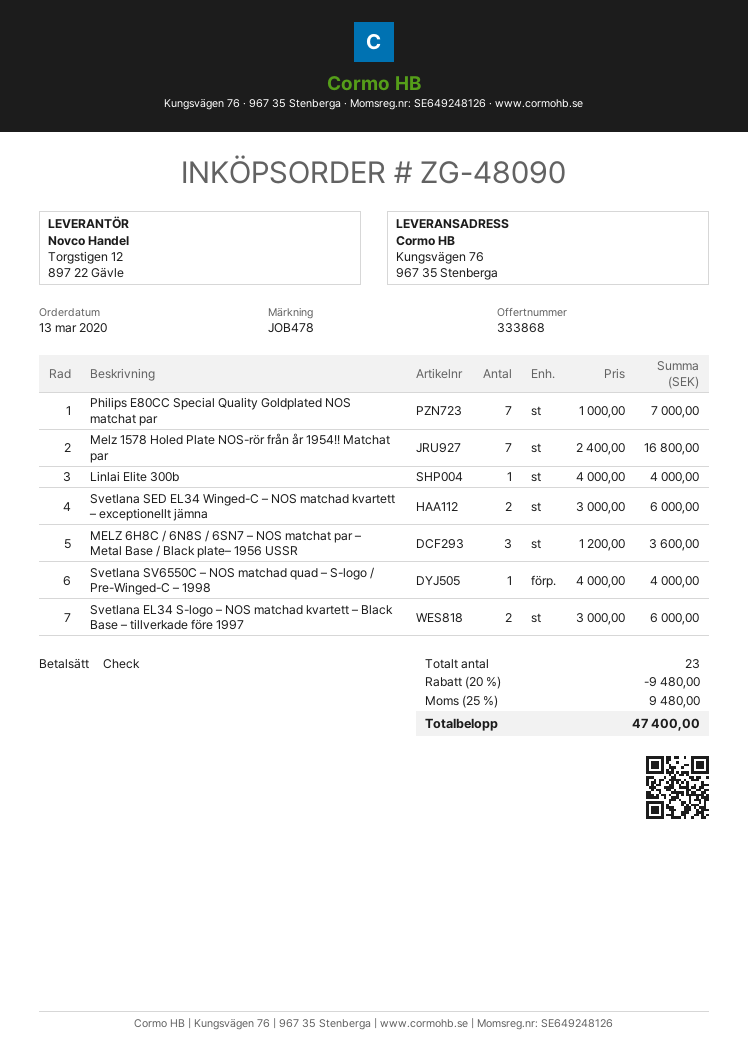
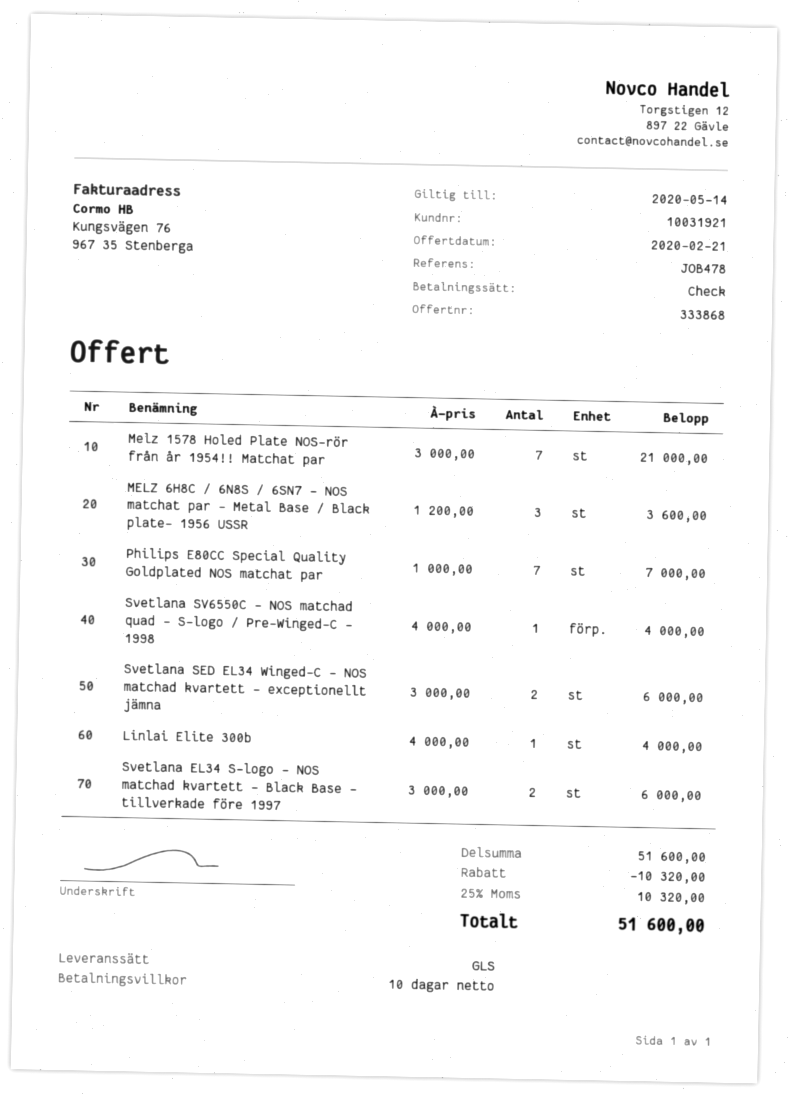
Melz 1578 Holed Plate NOS-rör från år 1954!! Matchat par: 7 x 2400.00 = 16800.00 -> 7 x 3000.00 = 21000.00
discount: 9480.00 -> 10320.00
tax: 25% = 9480.00 -> 25% = 10320.00
total: 47400.00 -> 51600.00

